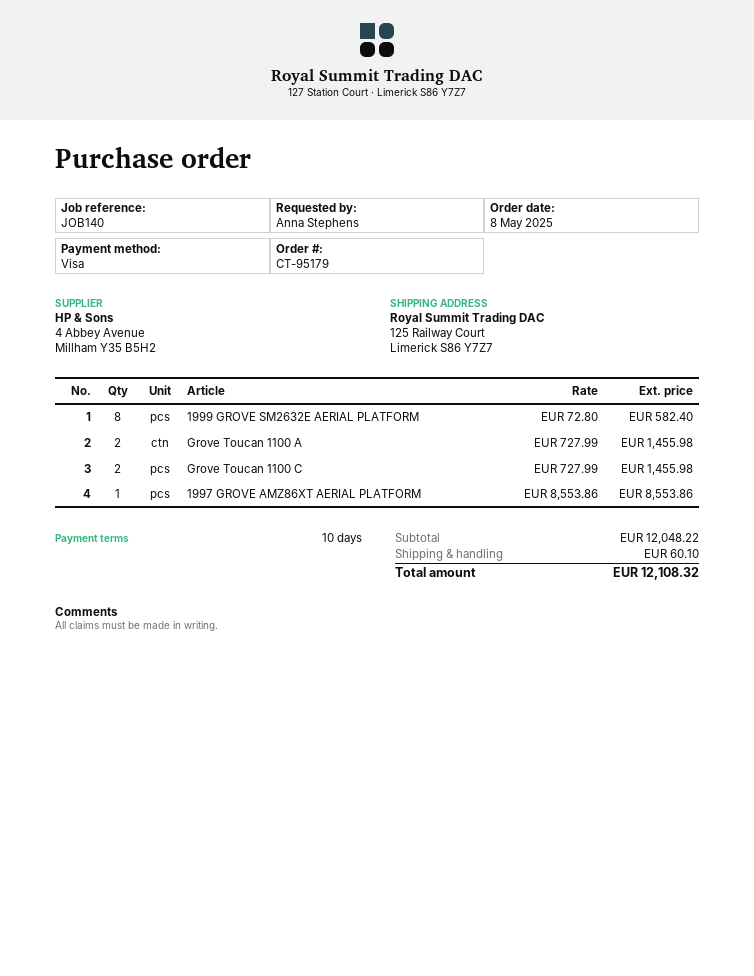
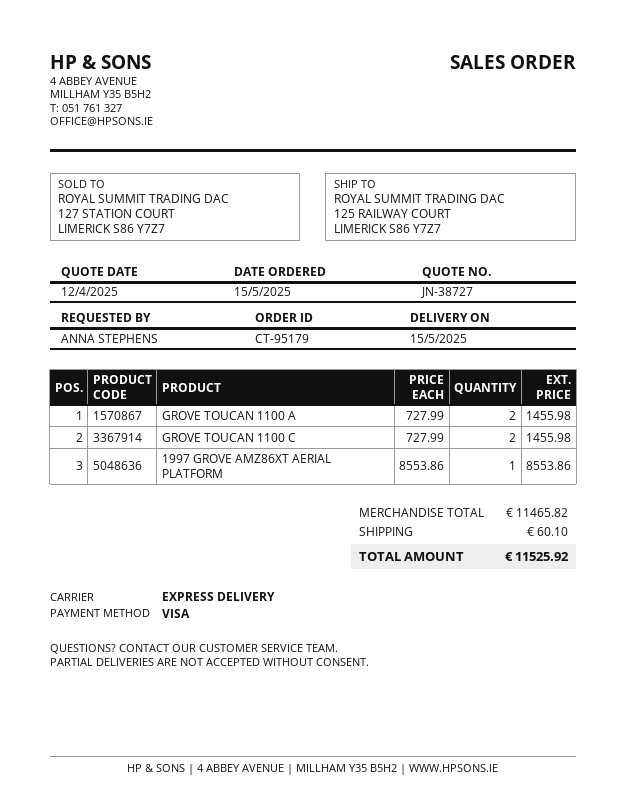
order date: 2025-05-08 -> 2025-05-15
1999 GROVE SM2632E AERIAL PLATFORM: 8 x 72.80 = 582.40 -> none
subtotal: 12048.22 -> 11465.82
total: 12108.32 -> 11525.92

